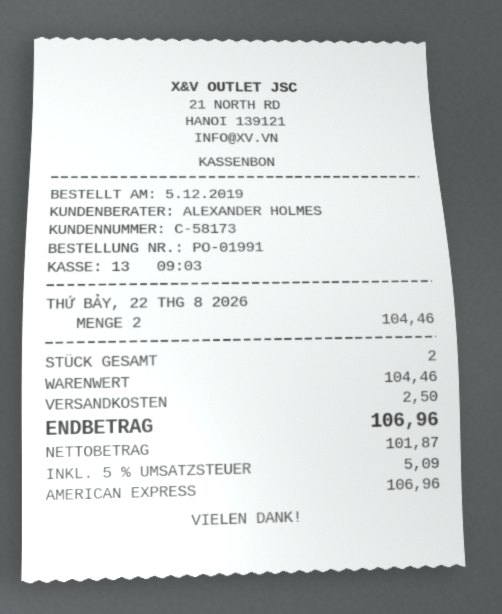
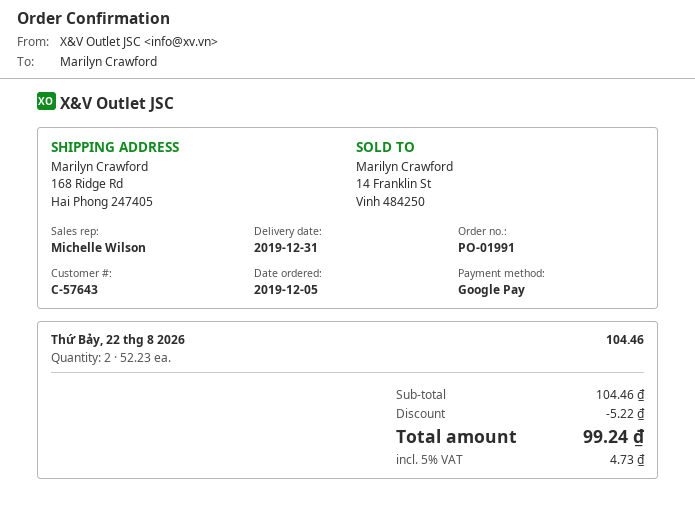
customer number: C-58173 -> C-57643
sales rep: ALEXANDER HOLMES -> Michelle Wilson
payment method: American Express -> Google Pay
discount: none -> 5.22
shipping: 2.50 -> none
tax: 5% = 5.09 -> 5% = 4.73
total: 106.96 -> 99.24

